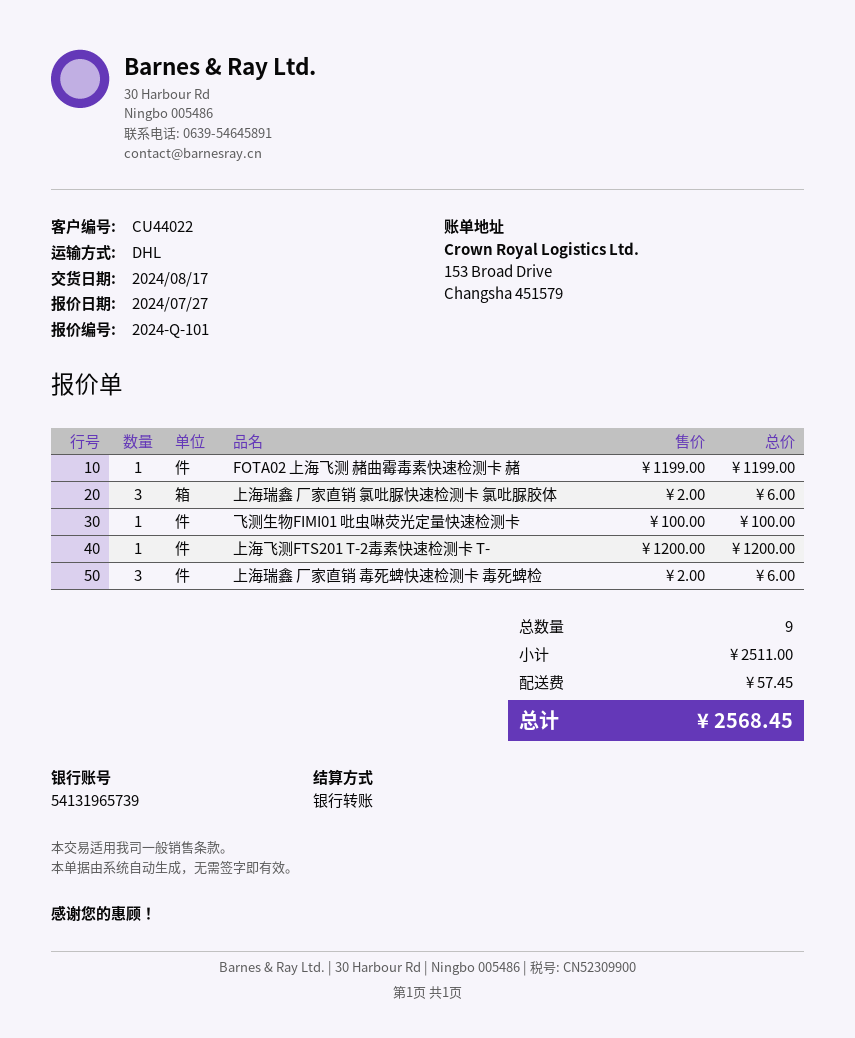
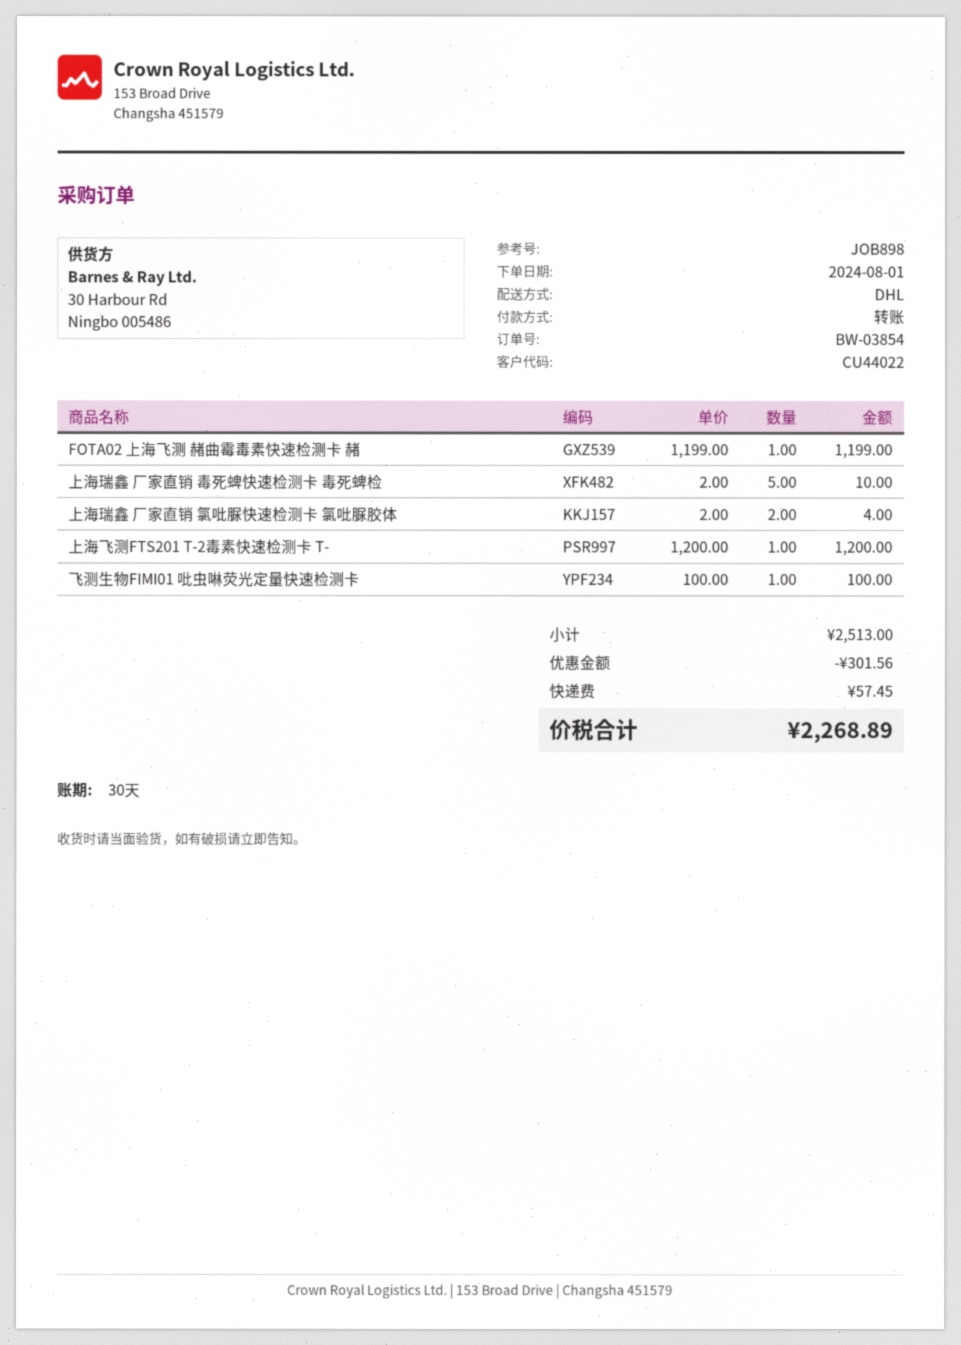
上海瑞鑫 厂家直销 氯吡脲快速检测卡 氯吡脲胶体: 3 x 2.00 = 6.00 -> 2 x 2.00 = 4.00
上海瑞鑫 厂家直销 毒死蜱快速检测卡 毒死蜱检: 3 x 2.00 = 6.00 -> 5 x 2.00 = 10.00
subtotal: 2511.00 -> 2513.00
discount: none -> 301.56
total: 2568.45 -> 2268.89

